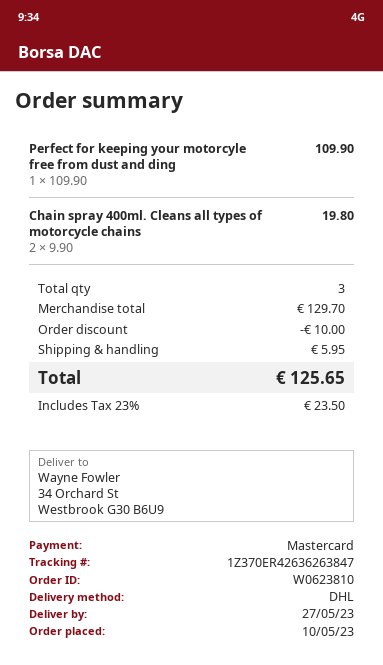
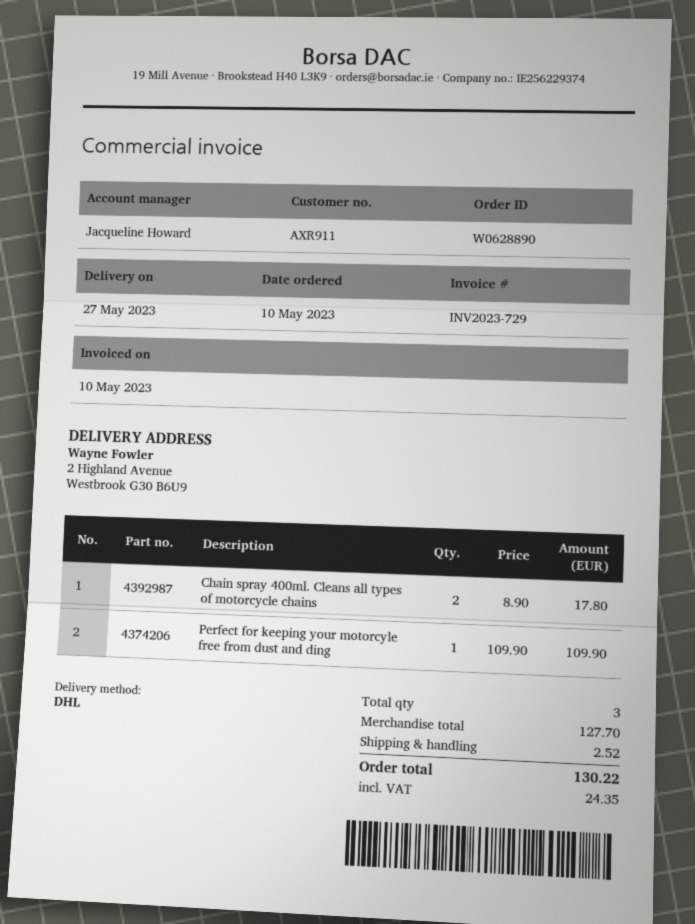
order number: W0623810 -> W0628890
ship to: 34 Orchard St, Westbrook G30 B6U9 -> 2 Highland Avenue, Westbrook G30 B6U9
Chain spray 400ml. Cleans all types of motorcycle chains: 2 x 9.90 = 19.80 -> 2 x 8.90 = 17.80
subtotal: 129.70 -> 127.70
discount: 10.00 -> none
shipping: 5.95 -> 2.52
tax: 23.50 -> 24.35
total: 125.65 -> 130.22

